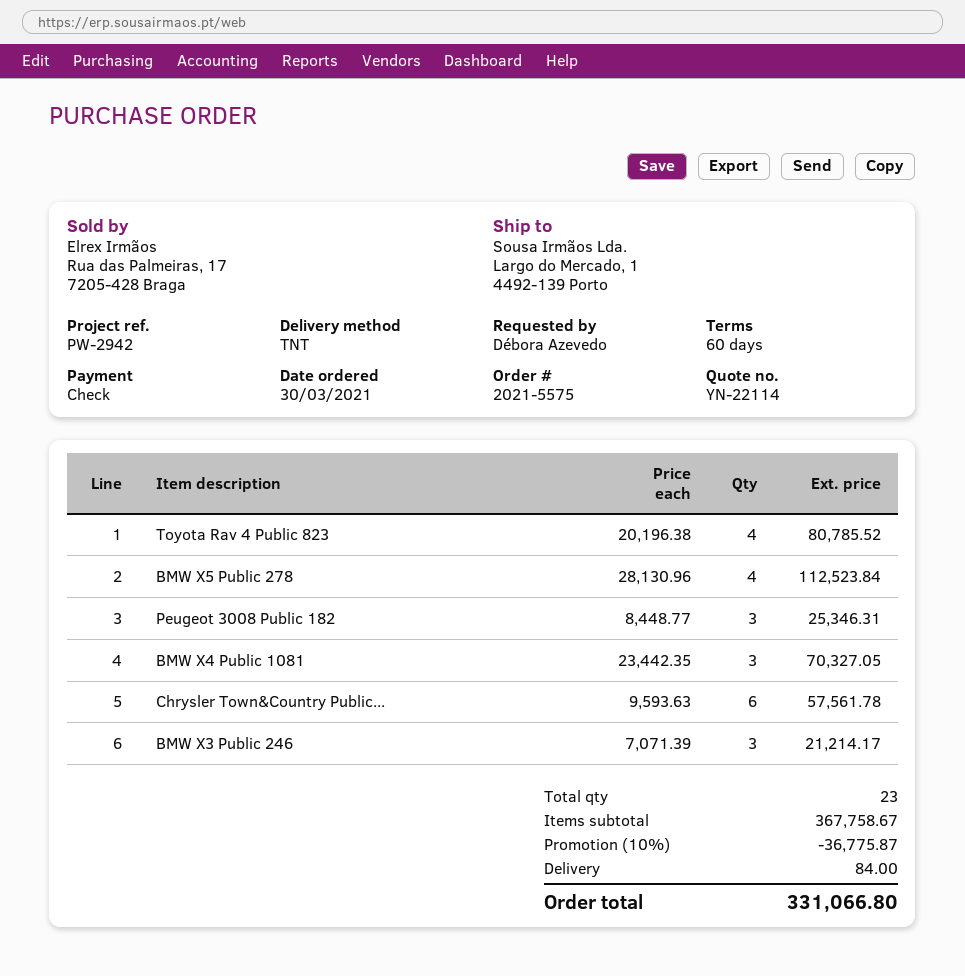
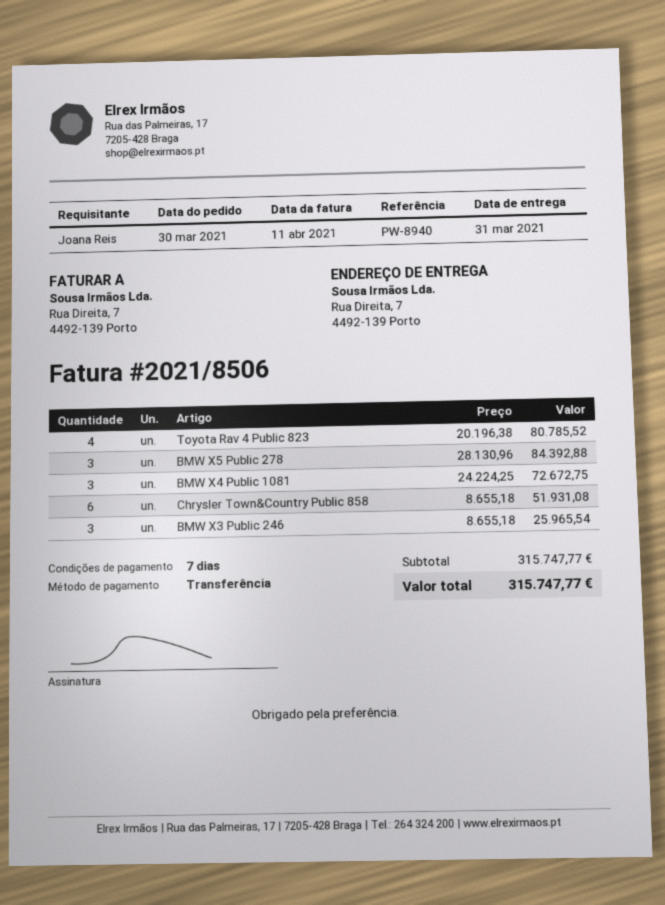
payment terms: 60 days -> 7 days
reference: PW-2942 -> PW-8940
ordered by: Débora Azevedo -> Joana Reis
payment method: cheque -> bank transfer
ship to: Largo do Mercado, 1, 4492-139 Porto -> Rua Direita, 7, 4492-139 Porto
BMW X5 Public 278: 4 x 28130.96 = 112523.84 -> 3 x 28130.96 = 84392.88
Peugeot 3008 Public 182: 3 x 8448.77 = 25346.31 -> none
BMW X4 Public 1081: 3 x 23442.35 = 70327.05 -> 3 x 24224.25 = 72672.75
Chrysler Town&Country Public...: 6 x 9593.63 = 57561.78 -> 6 x 8655.18 = 51931.08
BMW X3 Public 246: 3 x 7071.39 = 21214.17 -> 3 x 8655.18 = 25965.54
subtotal: 367758.67 -> 315747.77
discount: 10% = 36775.87 -> none
shipping: 84.00 -> none
total: 331066.80 -> 315747.77

